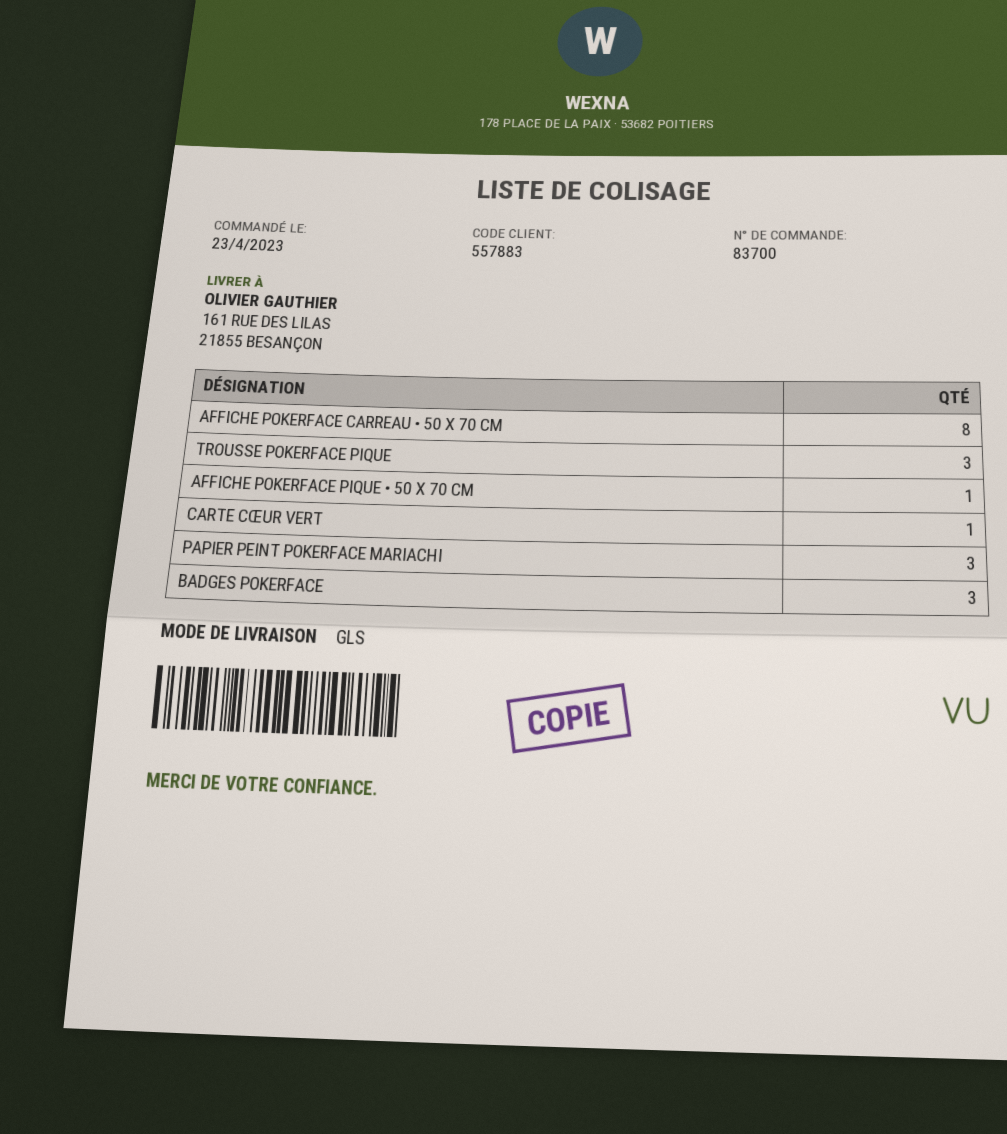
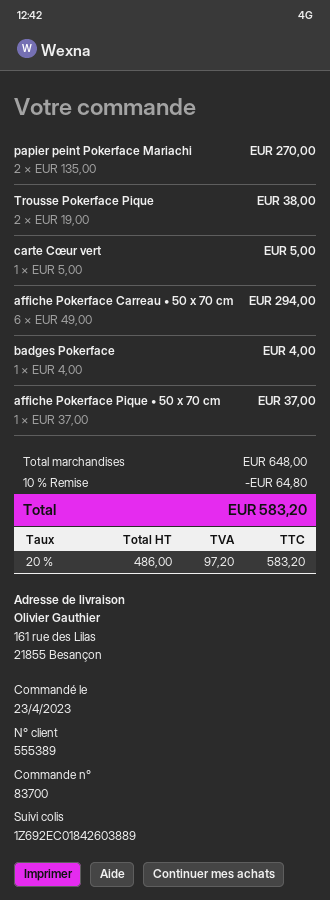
customer number: 557883 -> 555389
AFFICHE POKERFACE CARREAU • 50 X 70 CM: 8 -> 6
TROUSSE POKERFACE PIQUE: 3 -> 2
PAPIER PEINT POKERFACE MARIACHI: 3 -> 2
BADGES POKERFACE: 3 -> 1

